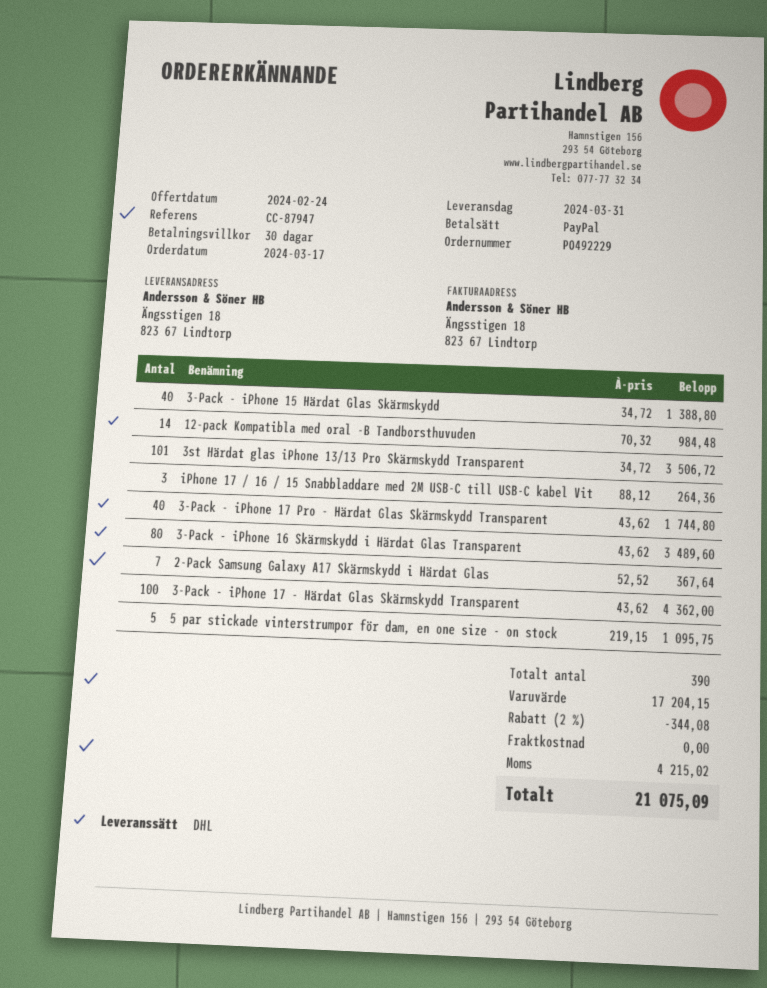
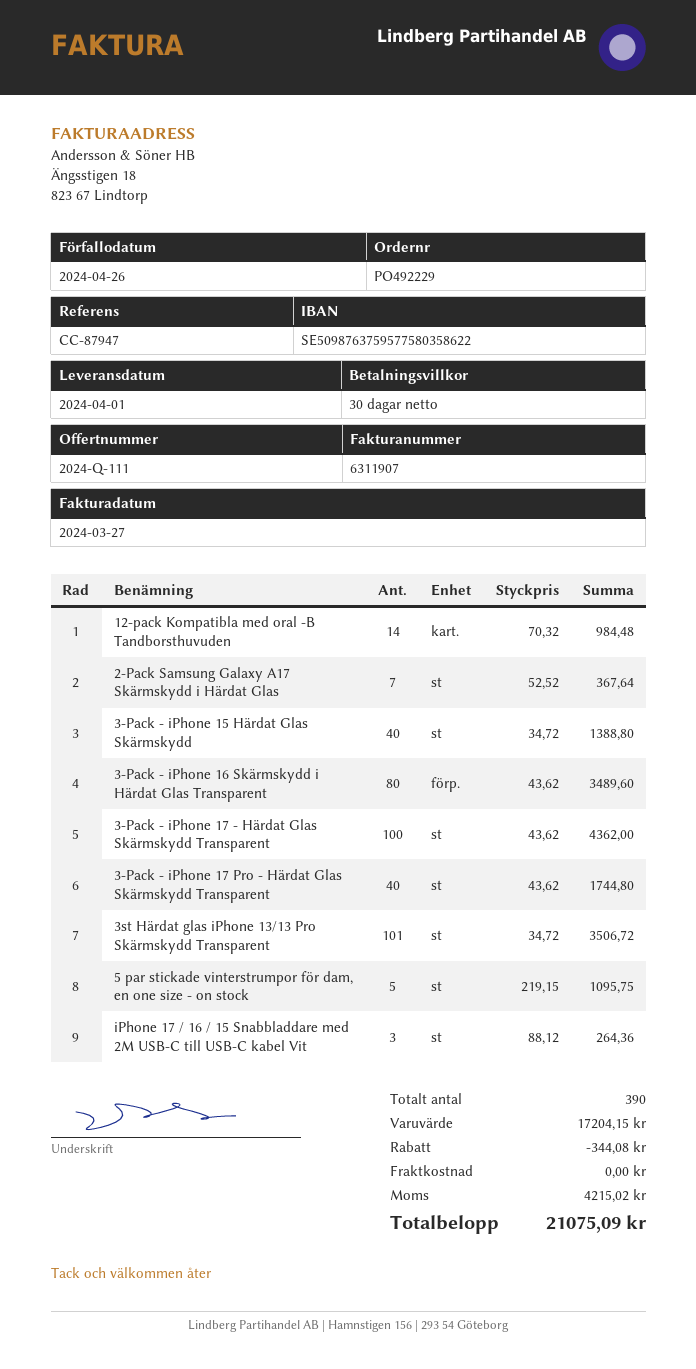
delivery date: 2024-03-31 -> 2024-04-01

